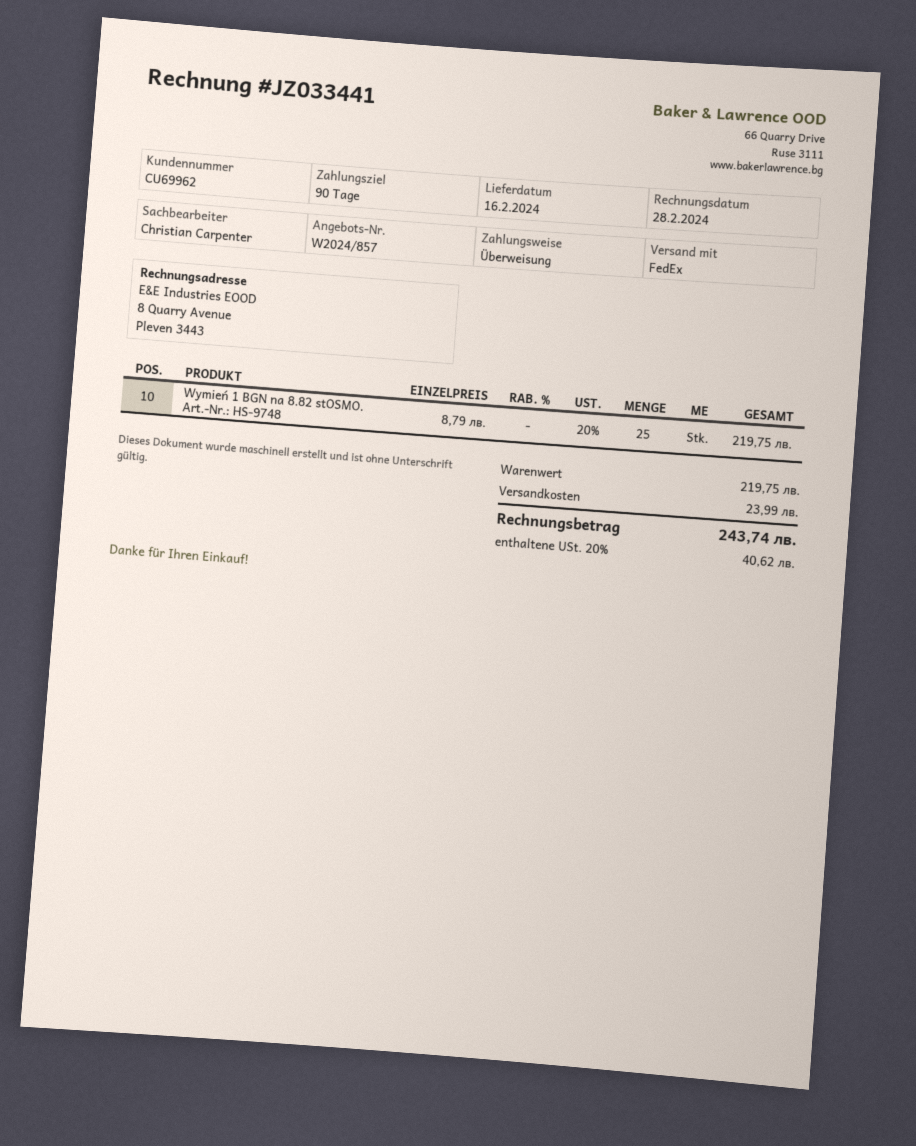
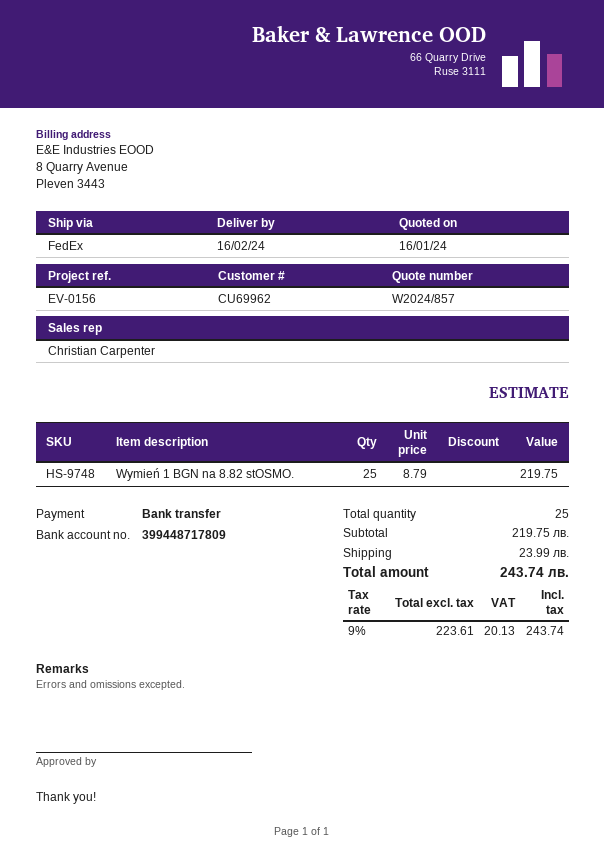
tax: 20% = 40.62 -> 9% = 20.13

